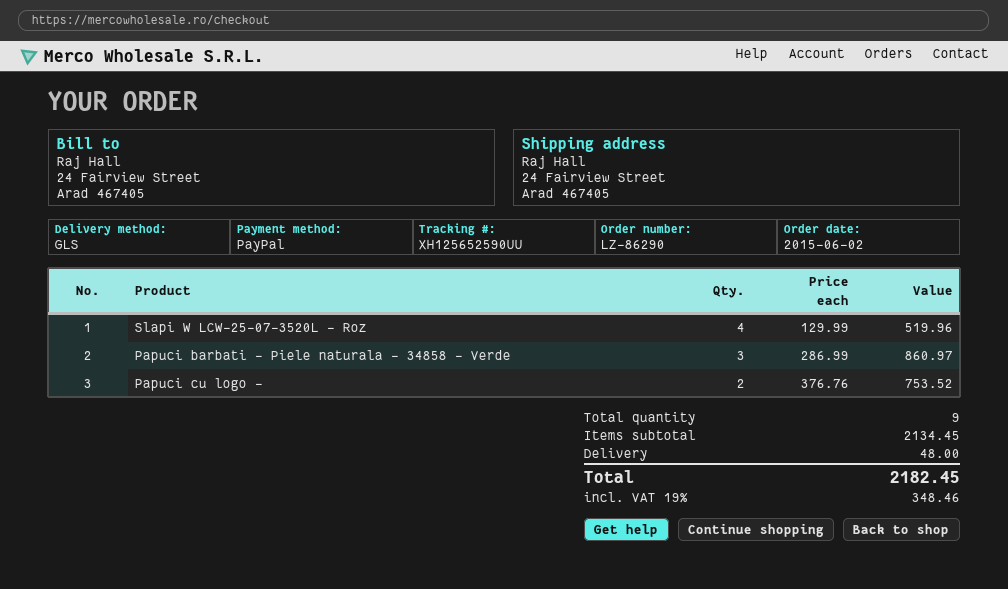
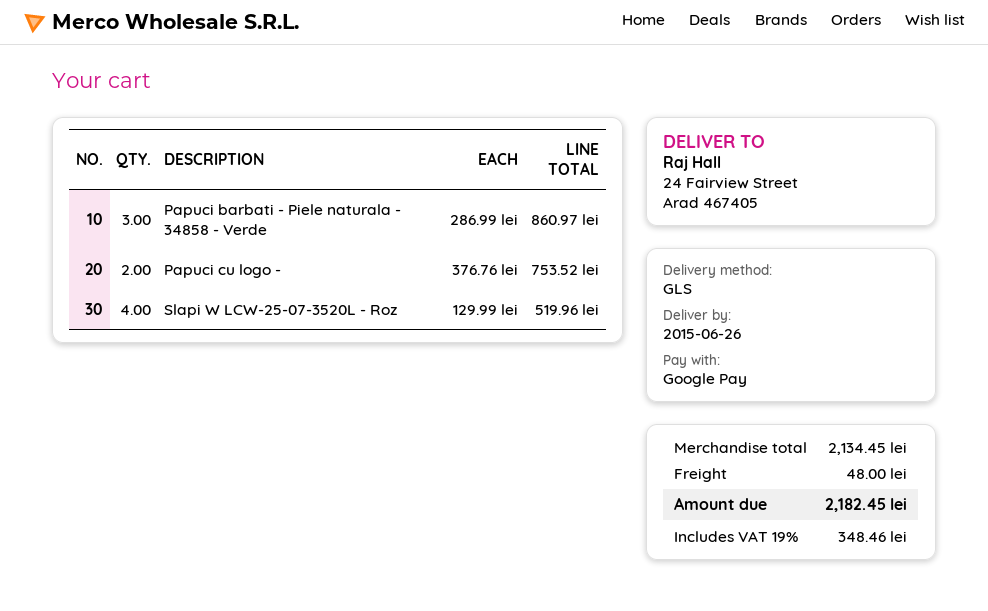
payment method: PayPal -> Google Pay

